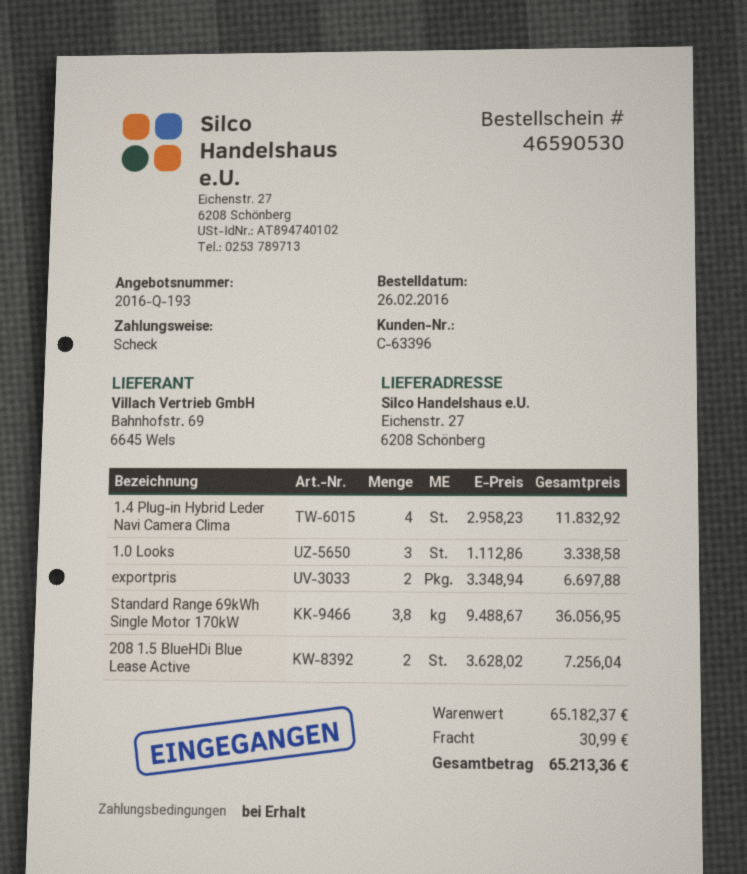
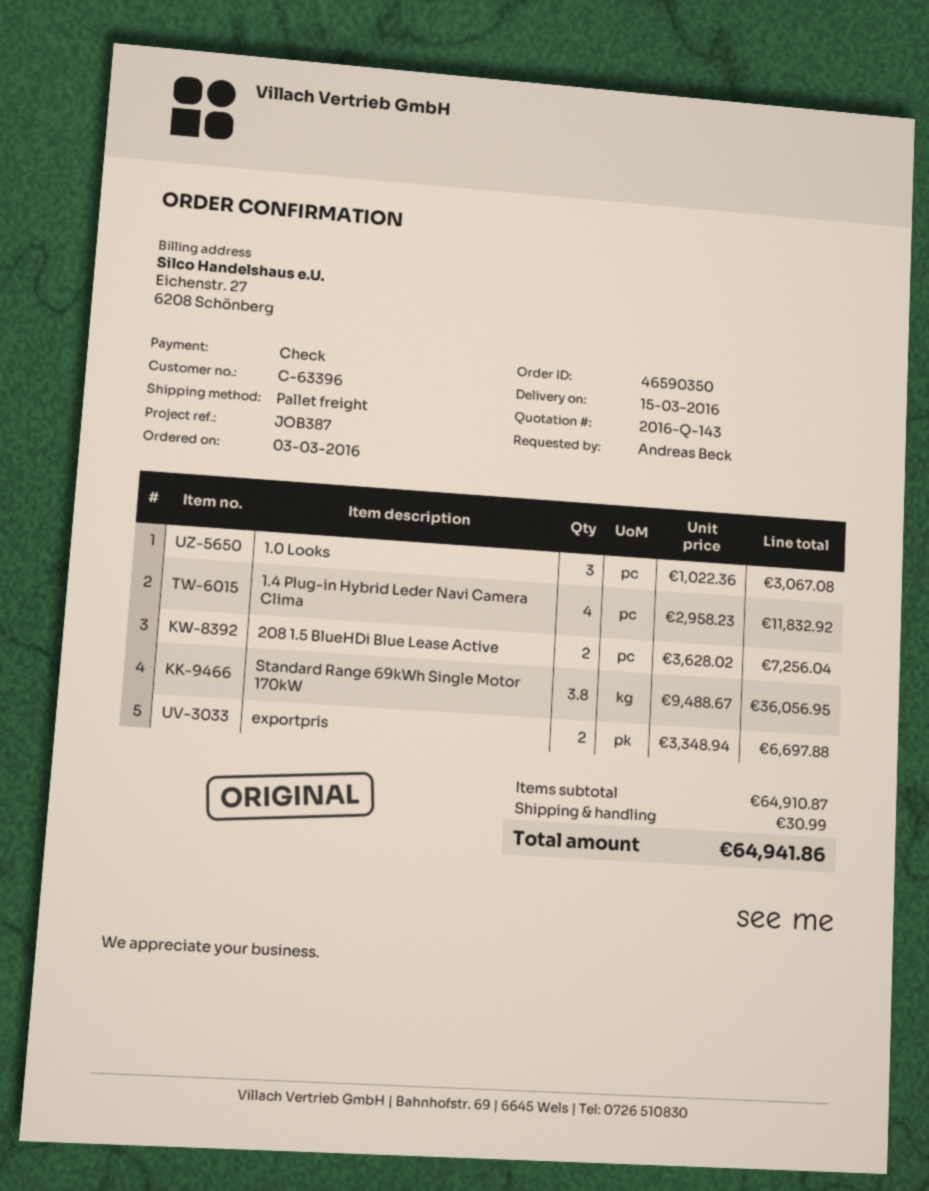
quote number: 2016-Q-193 -> 2016-Q-143
order number: 46590530 -> 46590350
order date: 2016-02-26 -> 2016-03-03
1.0 Looks: 3 x 1112.86 = 3338.58 -> 3 x 1022.36 = 3067.08
subtotal: 65182.37 -> 64910.87
total: 65213.36 -> 64941.86

